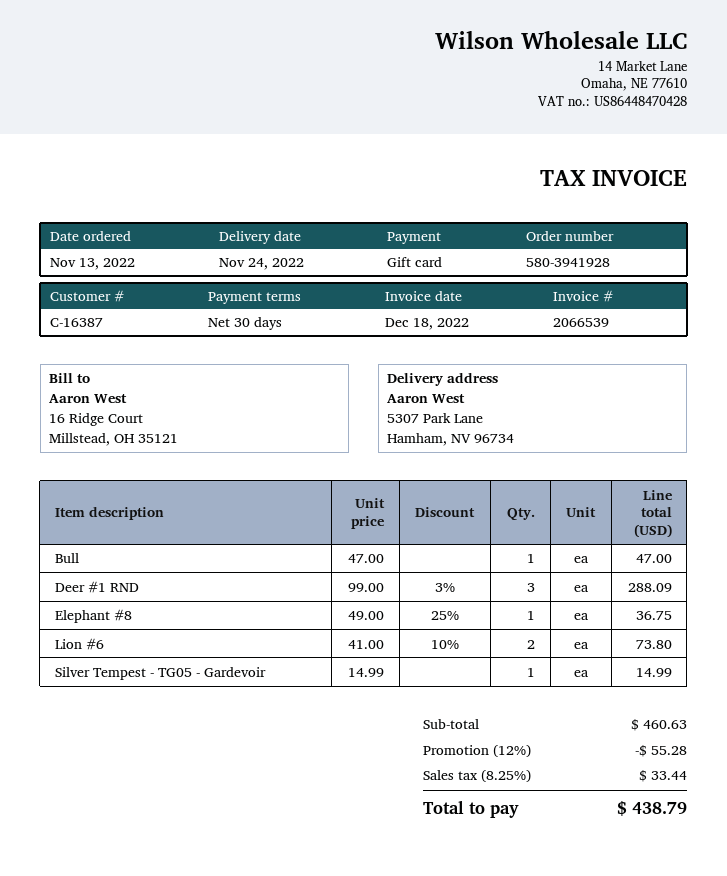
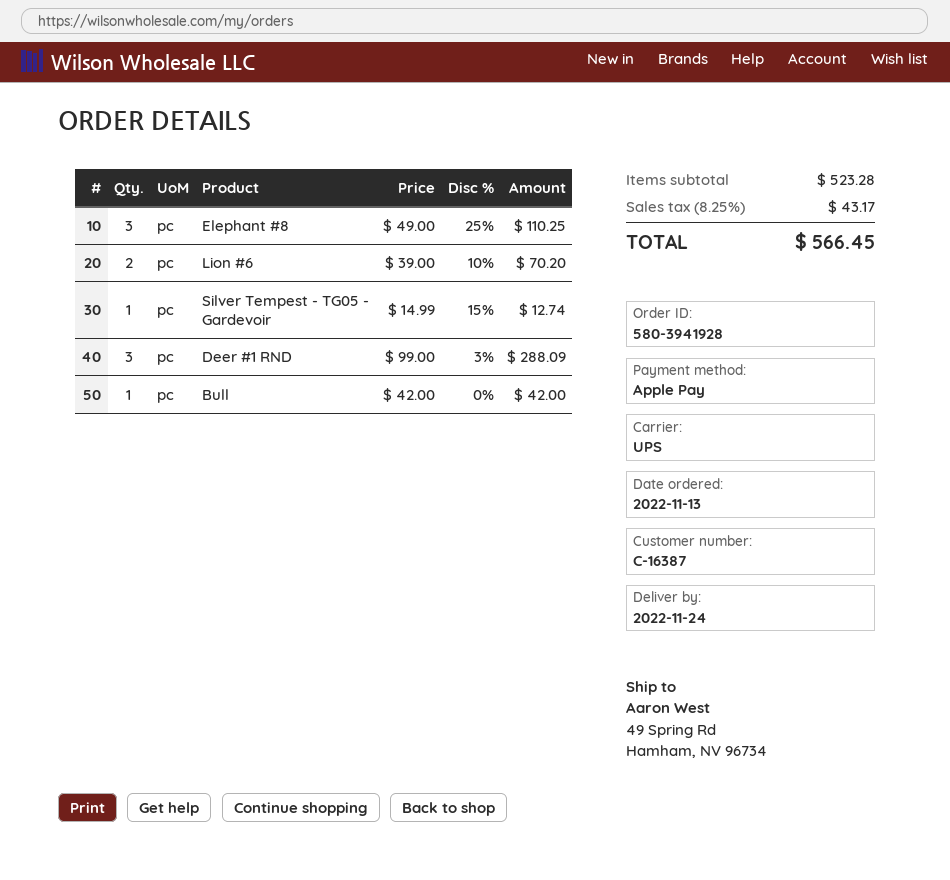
payment method: gift card -> Apple Pay
ship to: 5307 Park Lane, Hamham, NV 96734 -> 49 Spring Rd, Hamham, NV 96734
Bull: 1 x 47.00 = 47.00 -> 1 x 42.00 = 42.00
Elephant #8: 1 x 49.00 - 25% = 36.75 -> 3 x 49.00 - 25% = 110.25
Lion #6: 2 x 41.00 - 10% = 73.80 -> 2 x 39.00 - 10% = 70.20
Silver Tempest - TG05 - Gardevoir: 1 x 14.99 = 14.99 -> 1 x 14.99 - 15% = 12.74
subtotal: 460.63 -> 523.28
discount: 12% = 55.28 -> none
tax: 8.25% = 33.44 -> 8.25% = 43.17
total: 438.79 -> 566.45

